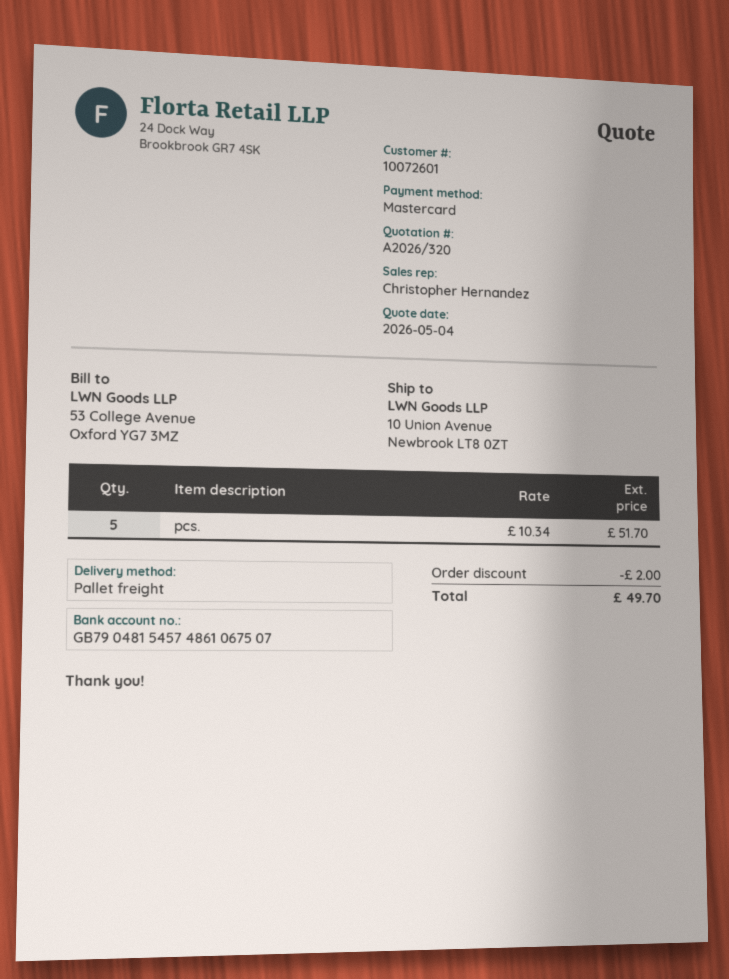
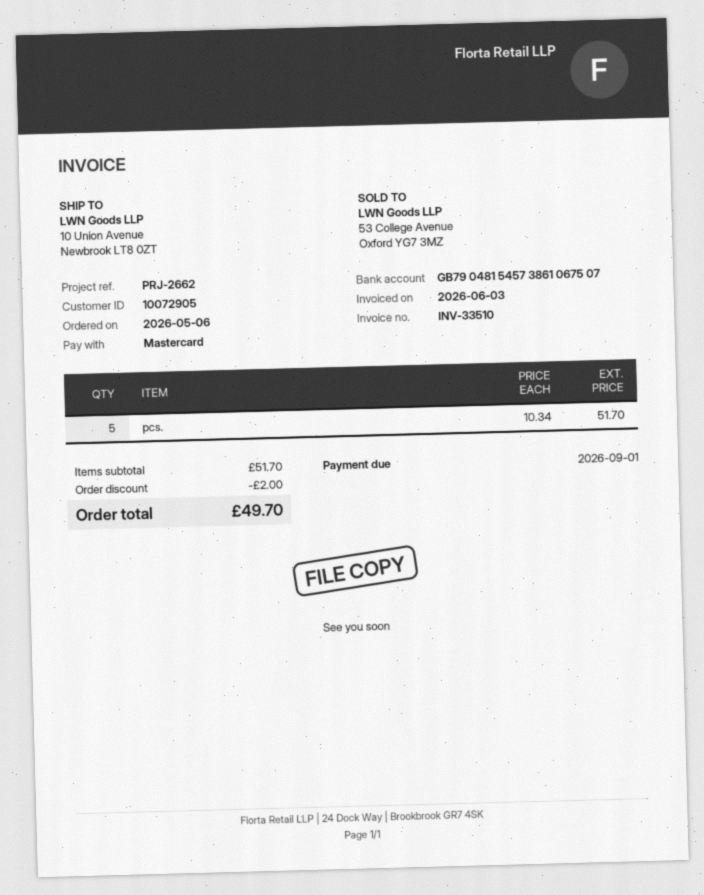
customer number: 10072601 -> 10072905
bank account: GB79048154574861067507 -> GB79048154573861067507

